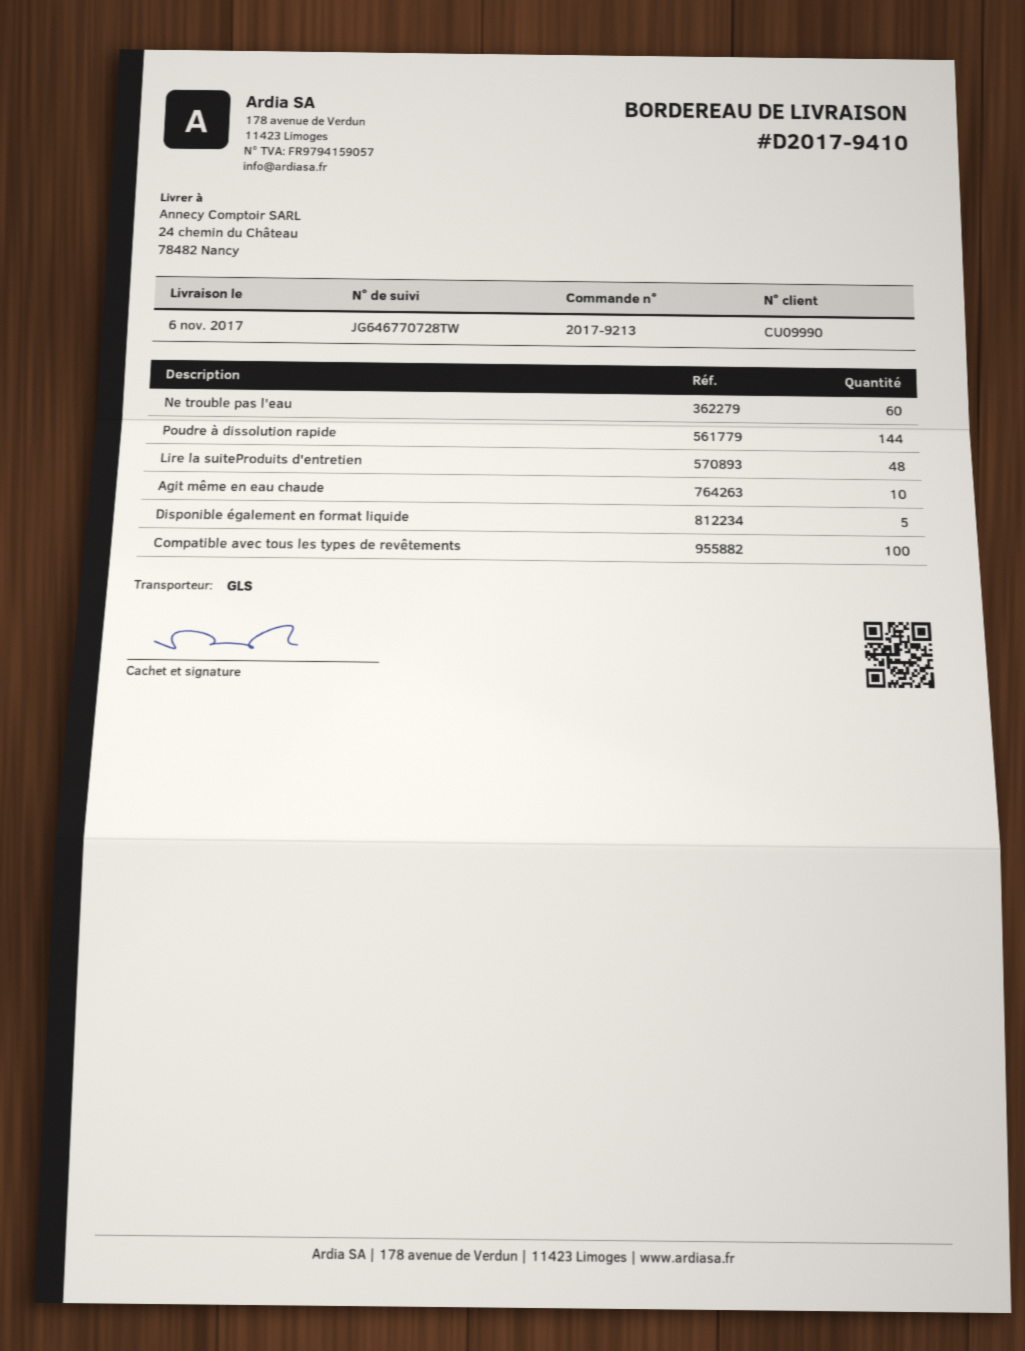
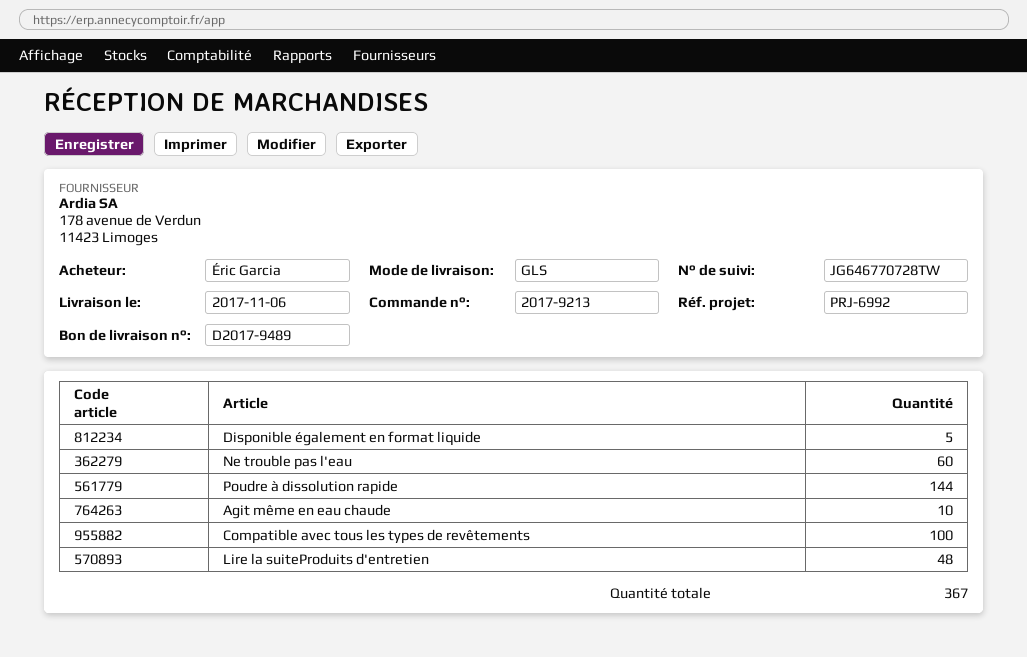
delivery note number: D2017-9410 -> D2017-9489

